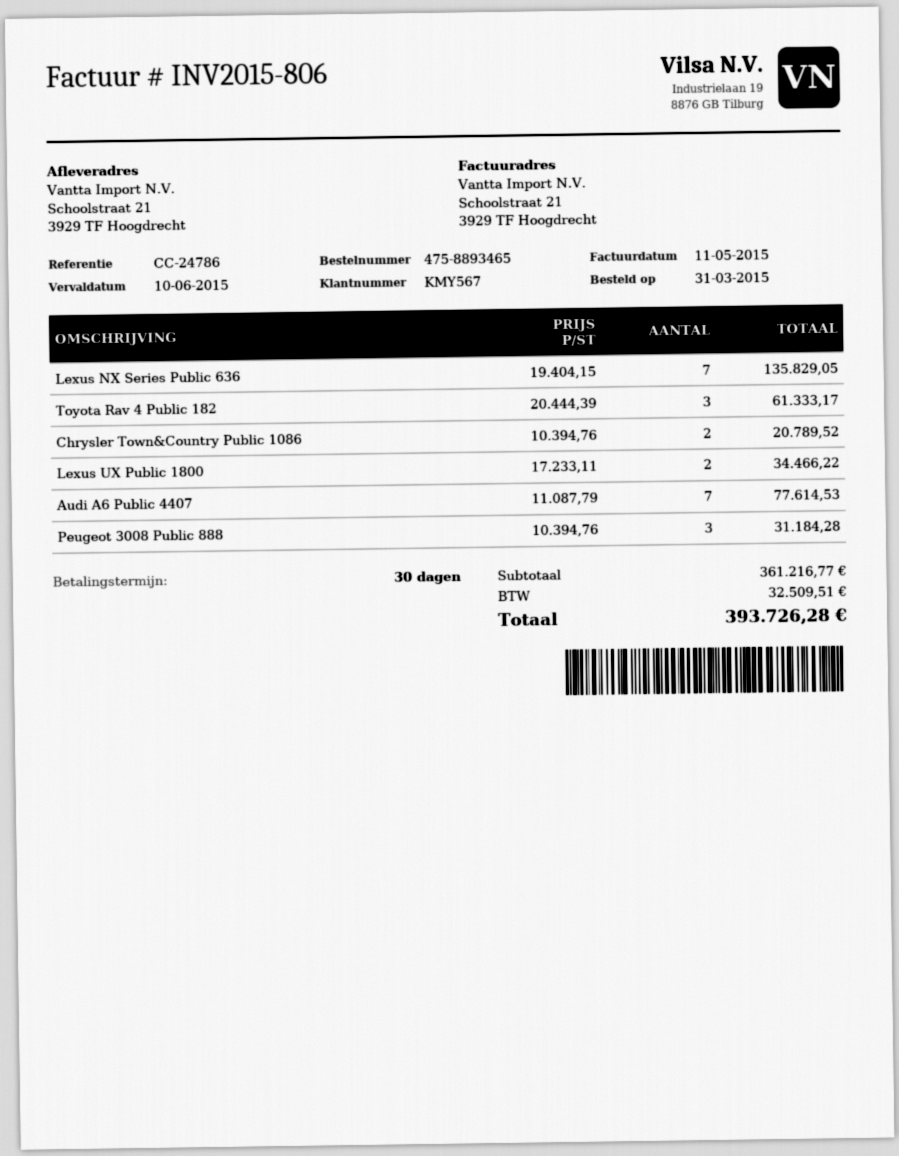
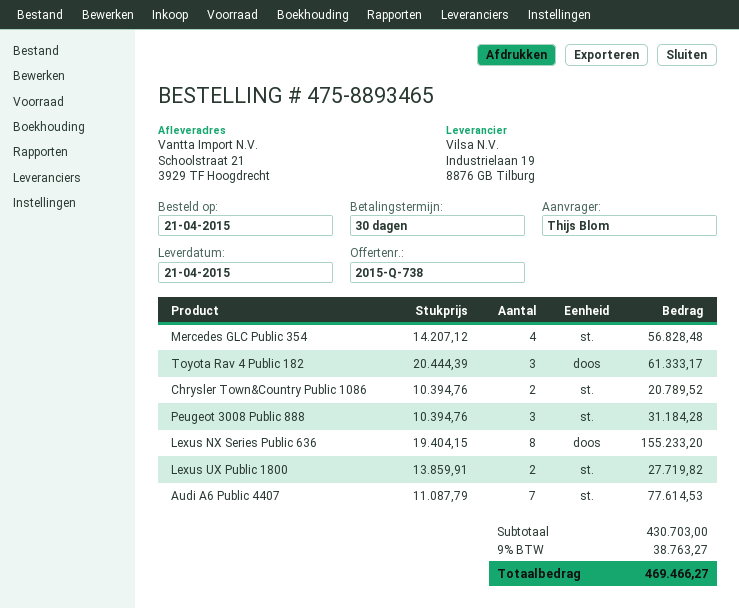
order date: 2015-03-31 -> 2015-04-21
Lexus NX Series Public 636: 7 x 19404.15 = 135829.05 -> 8 x 19404.15 = 155233.20
Lexus UX Public 1800: 2 x 17233.11 = 34466.22 -> 2 x 13859.91 = 27719.82
Mercedes GLC Public 354: none -> 4 x 14207.12 = 56828.48
subtotal: 361216.77 -> 430703.00
tax: 32509.51 -> 38763.27
total: 393726.28 -> 469466.27

